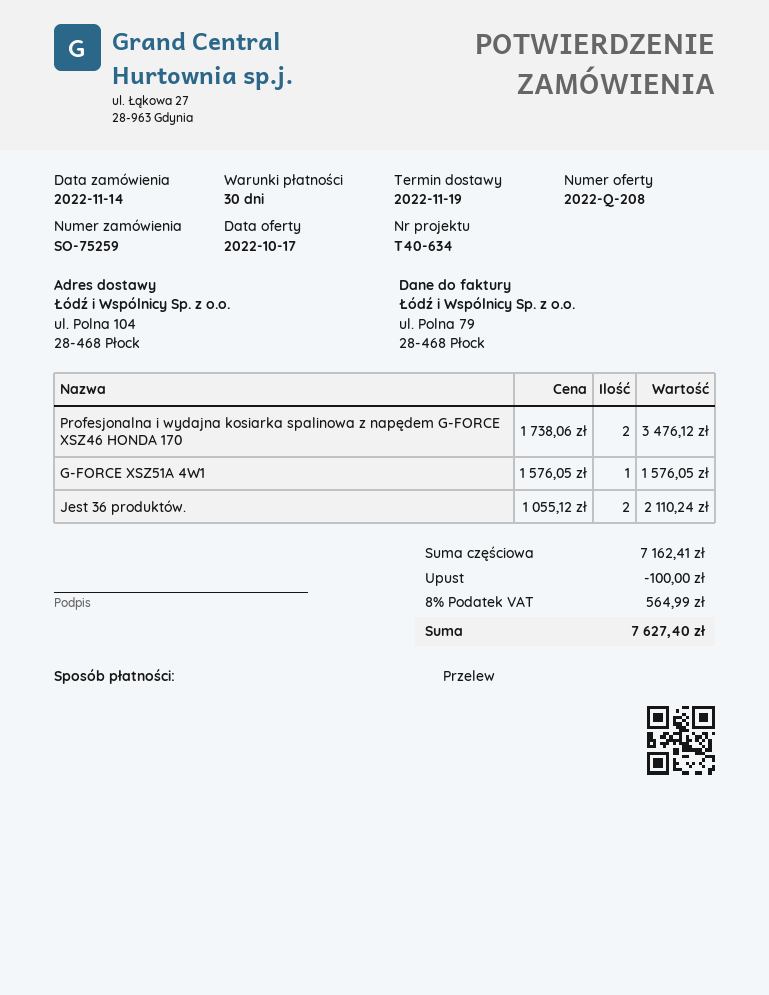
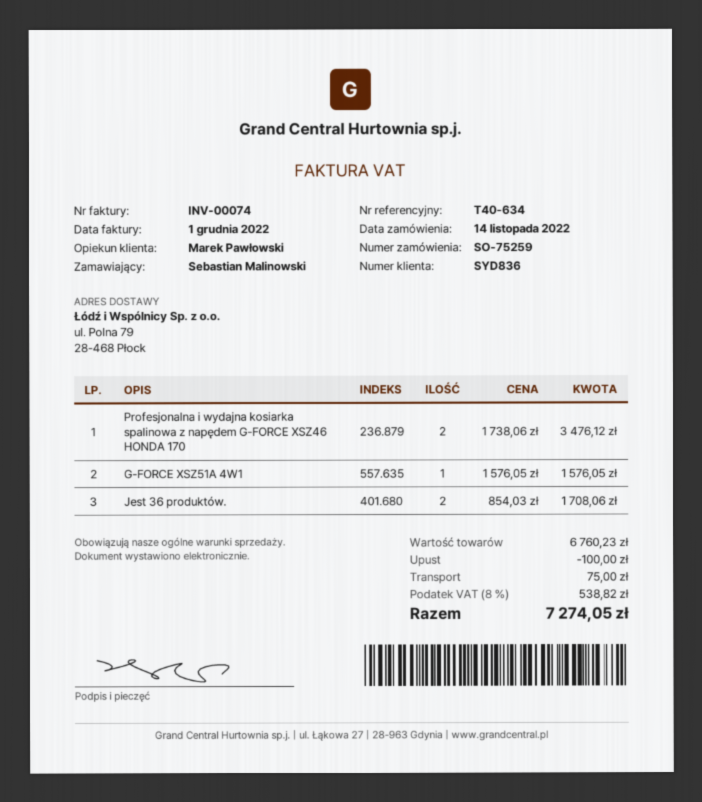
ship to: ul. Polna 104, 28-468 Płock -> ul. Polna 79, 28-468 Płock
Jest 36 produktów.: 2 x 1055.12 = 2110.24 -> 2 x 854.03 = 1708.06
subtotal: 7162.41 -> 6760.23
shipping: none -> 75.00
tax: 8% = 564.99 -> 8% = 538.82
total: 7627.40 -> 7274.05

